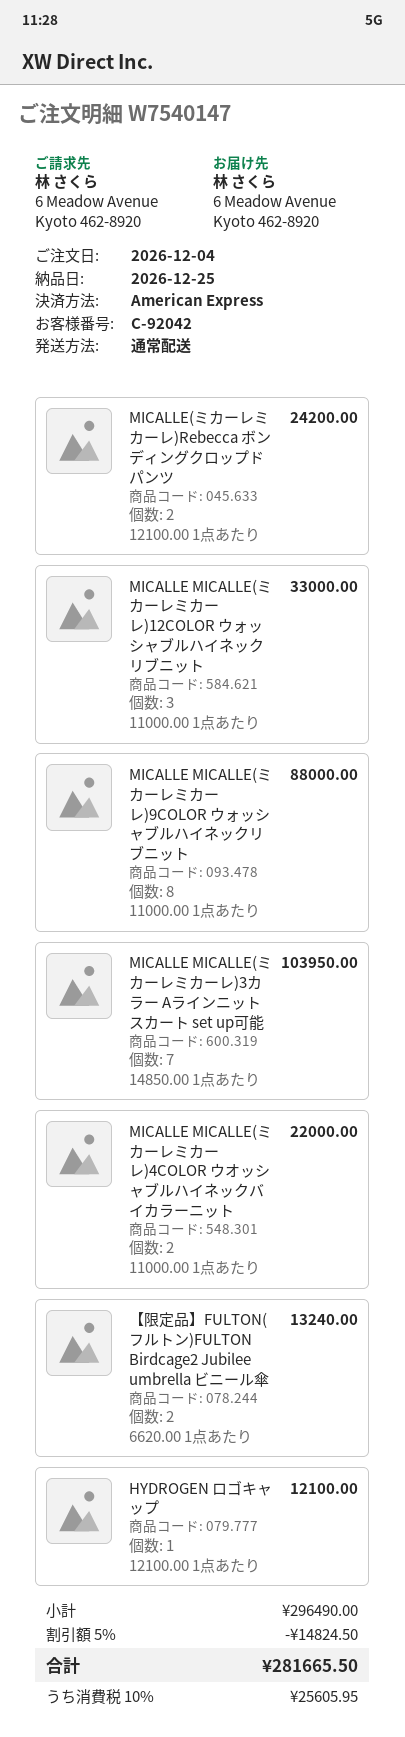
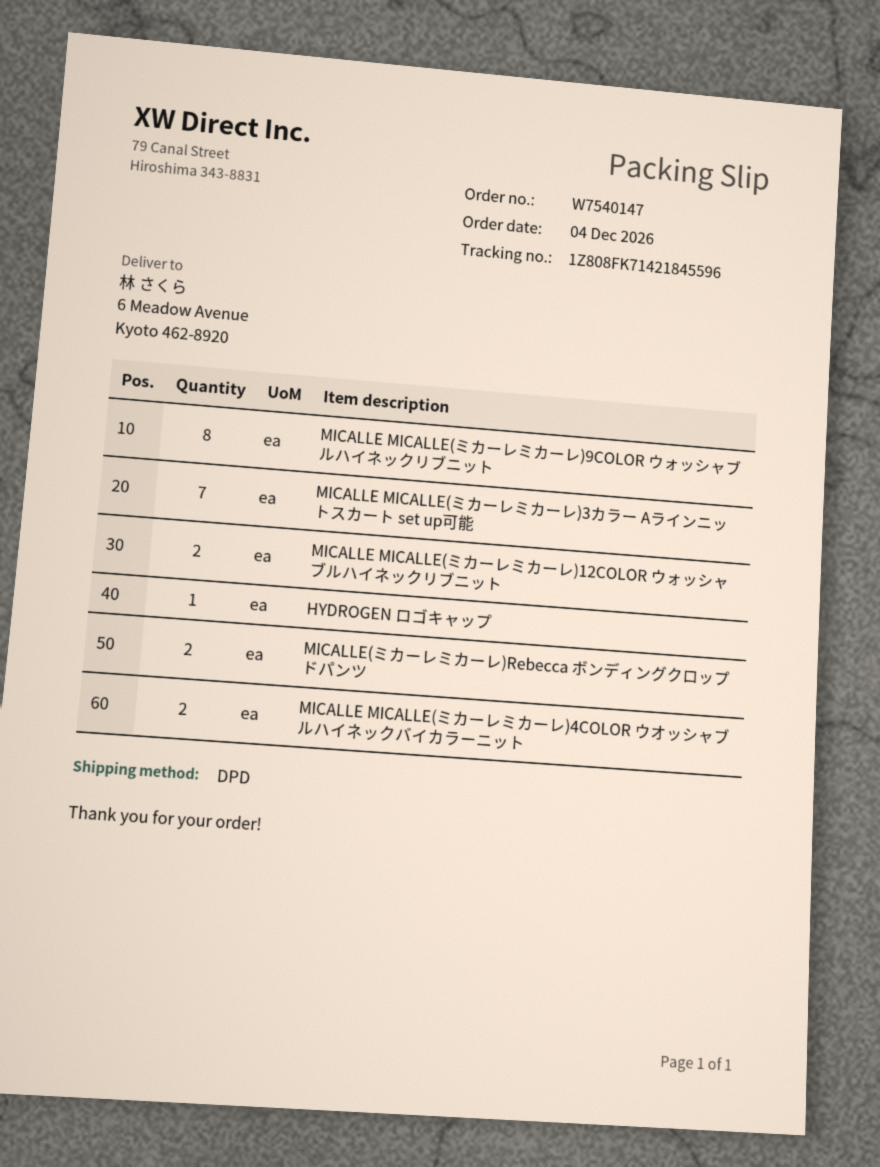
shipping method: standard -> DPD
MICALLE MICALLE(ミカーレミカーレ)12COLOR ウォッシャブルハイネックリブニット: 3 -> 2
【限定品】FULTON(フルトン)FULTON Birdcage2 Jubilee umbrella ビニール傘: 2 -> none

